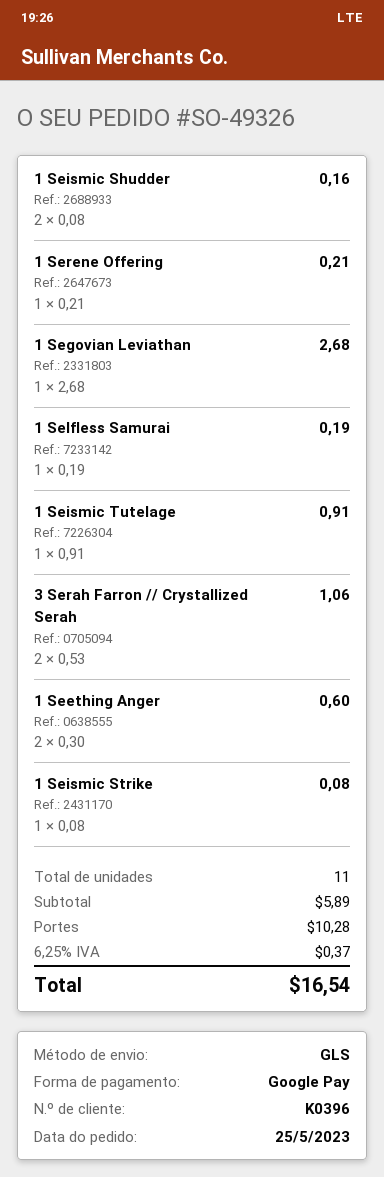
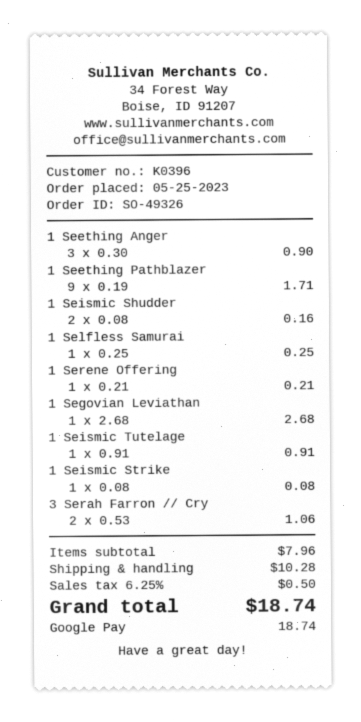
1 Selfless Samurai: 1 x 0.19 = 0.19 -> 1 x 0.25 = 0.25
1 Seething Anger: 2 x 0.30 = 0.60 -> 3 x 0.30 = 0.90
1 Seething Pathblazer: none -> 9 x 0.19 = 1.71
subtotal: 5.89 -> 7.96
tax: 6.25% = 0.37 -> 6.25% = 0.50
total: 16.54 -> 18.74

